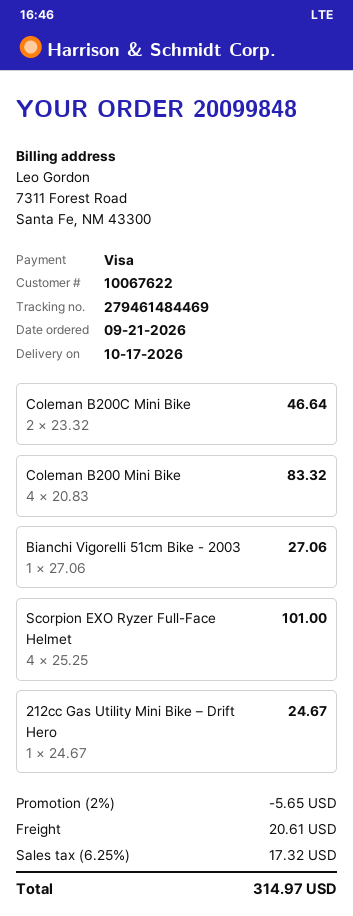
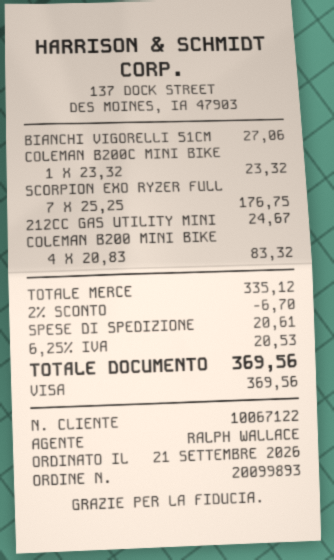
order number: 20099848 -> 20099893
customer number: 10067622 -> 10067122
Coleman B200C Mini Bike: 2 x 23.32 = 46.64 -> 1 x 23.32 = 23.32
Scorpion EXO Ryzer Full-Face Helmet: 4 x 25.25 = 101.00 -> 7 x 25.25 = 176.75
discount: 2% = 5.65 -> 2% = 6.70
tax: 6.25% = 17.32 -> 6.25% = 20.53
total: 314.97 -> 369.56

